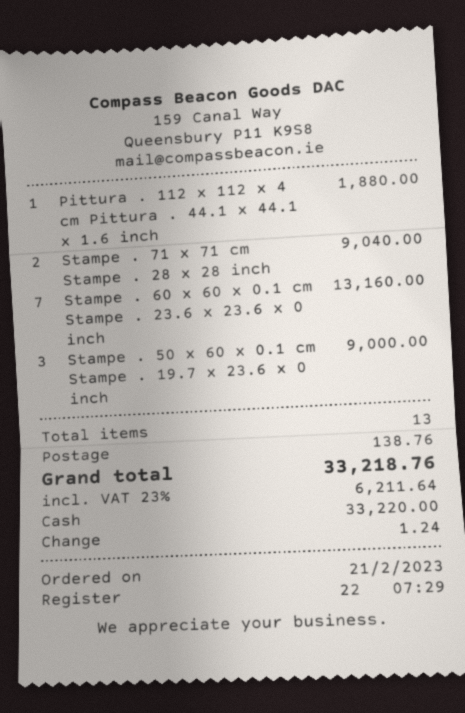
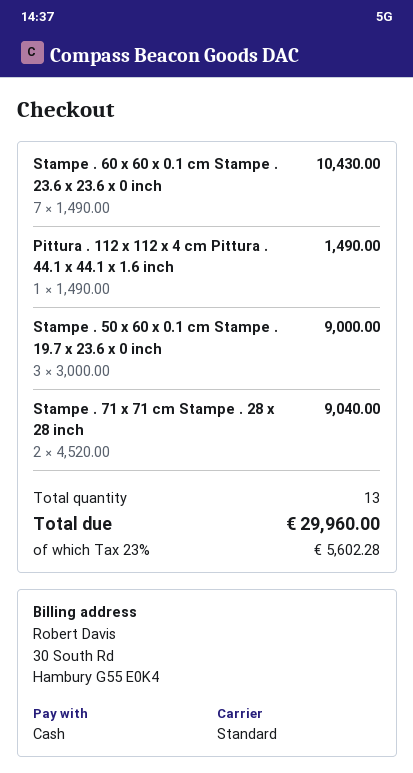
Pittura . 112 x 112 x 4 cm Pittura . 44.1 x 44.1 x 1.6 inch: 1 for 1880.00 -> 1 for 1490.00
Stampe . 60 x 60 x 0.1 cm Stampe . 23.6 x 23.6 x 0 inch: 7 for 13160.00 -> 7 for 10430.00
shipping: 138.76 -> none
tax: 23% = 6211.64 -> 23% = 5602.28
total: 33218.76 -> 29960.00

